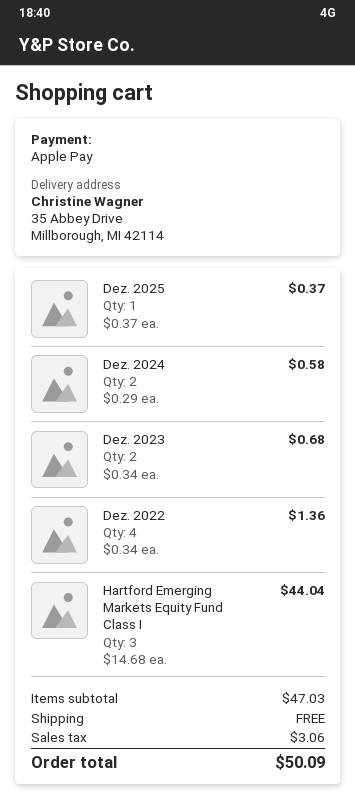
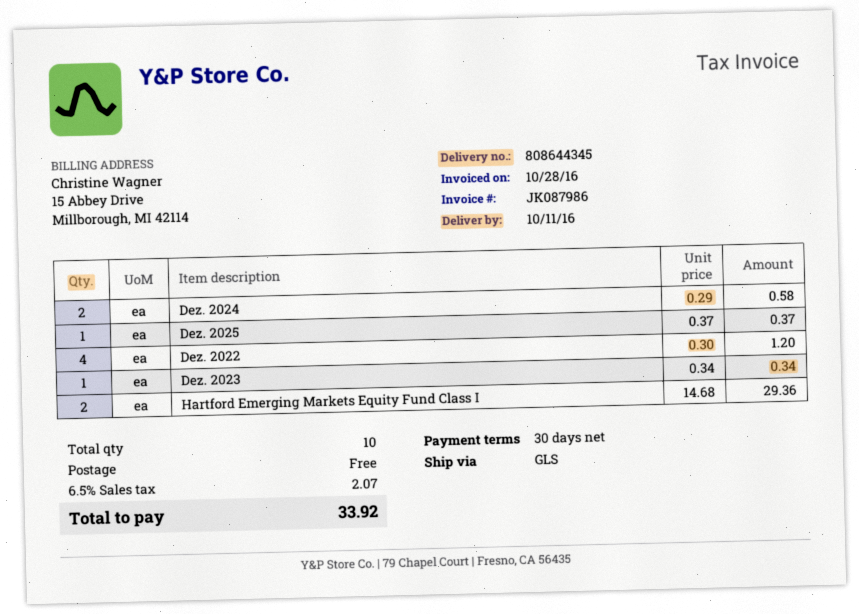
Dez. 2023: 2 x 0.34 = 0.68 -> 1 x 0.34 = 0.34
Dez. 2022: 4 x 0.34 = 1.36 -> 4 x 0.30 = 1.20
Hartford Emerging Markets Equity Fund Class I: 3 x 14.68 = 44.04 -> 2 x 14.68 = 29.36
tax: 3.06 -> 2.07
total: 50.09 -> 33.92

